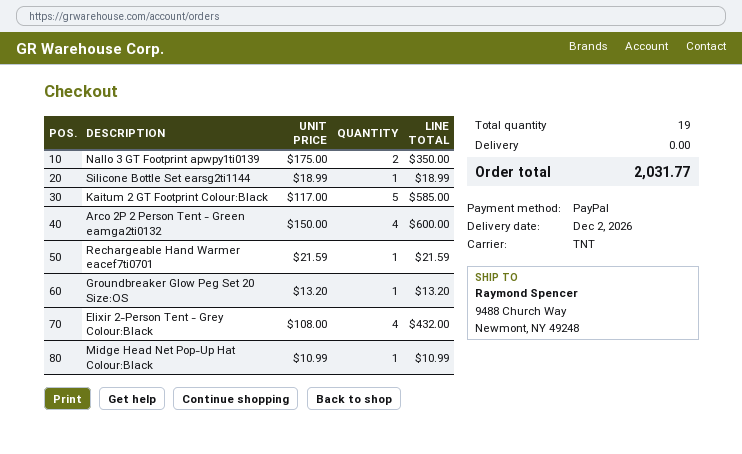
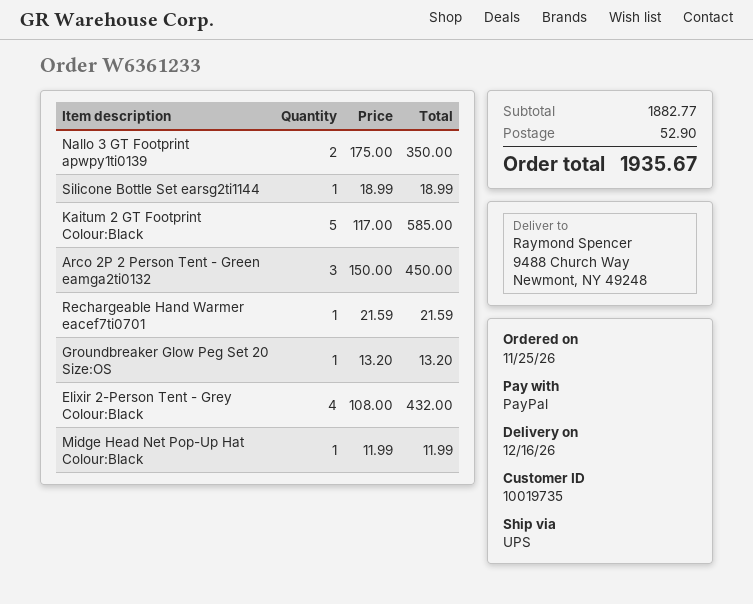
delivery date: 2026-12-02 -> 2026-12-16
shipping method: TNT -> UPS
Arco 2P 2 Person Tent - Green eamga2ti0132: 4 x 150.00 = 600.00 -> 3 x 150.00 = 450.00
Midge Head Net Pop-Up Hat Colour:Black: 1 x 10.99 = 10.99 -> 1 x 11.99 = 11.99
shipping: 0.00 -> 52.90
total: 2031.77 -> 1935.67

